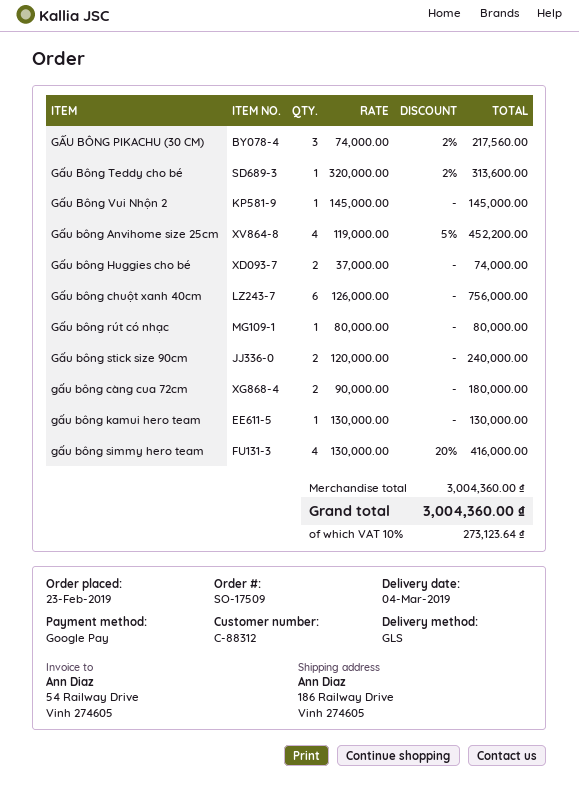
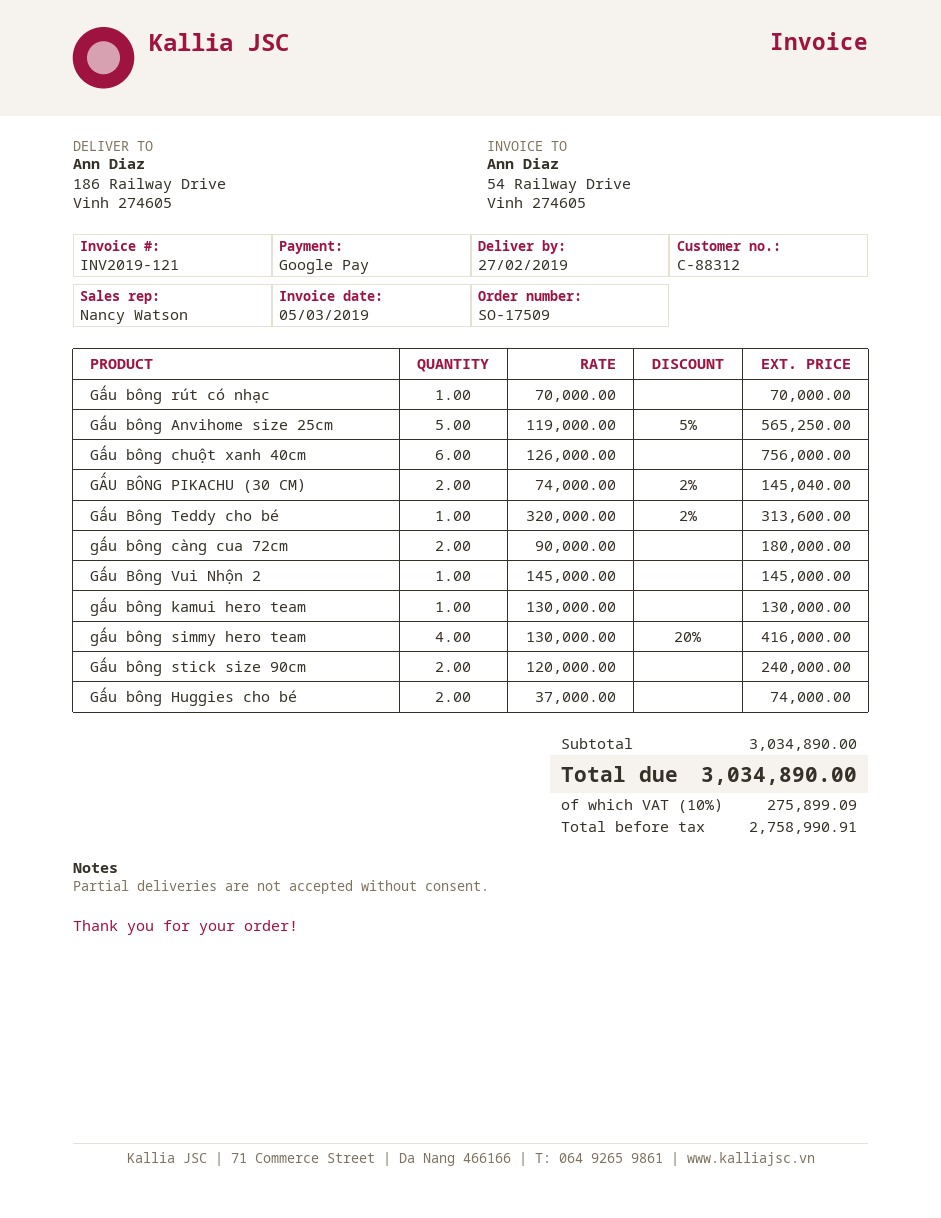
delivery date: 2019-03-04 -> 2019-02-27
GẤU BÔNG PIKACHU (30 CM): 3 x 74000.00 - 2% = 217560.00 -> 2 x 74000.00 - 2% = 145040.00
Gấu bông Anvihome size 25cm: 4 x 119000.00 - 5% = 452200.00 -> 5 x 119000.00 - 5% = 565250.00
Gấu bông rút có nhạc: 1 x 80000.00 = 80000.00 -> 1 x 70000.00 = 70000.00
subtotal: 3004360.00 -> 3034890.00
tax: 10% = 273123.64 -> 10% = 275899.09
total: 3004360.00 -> 3034890.00

